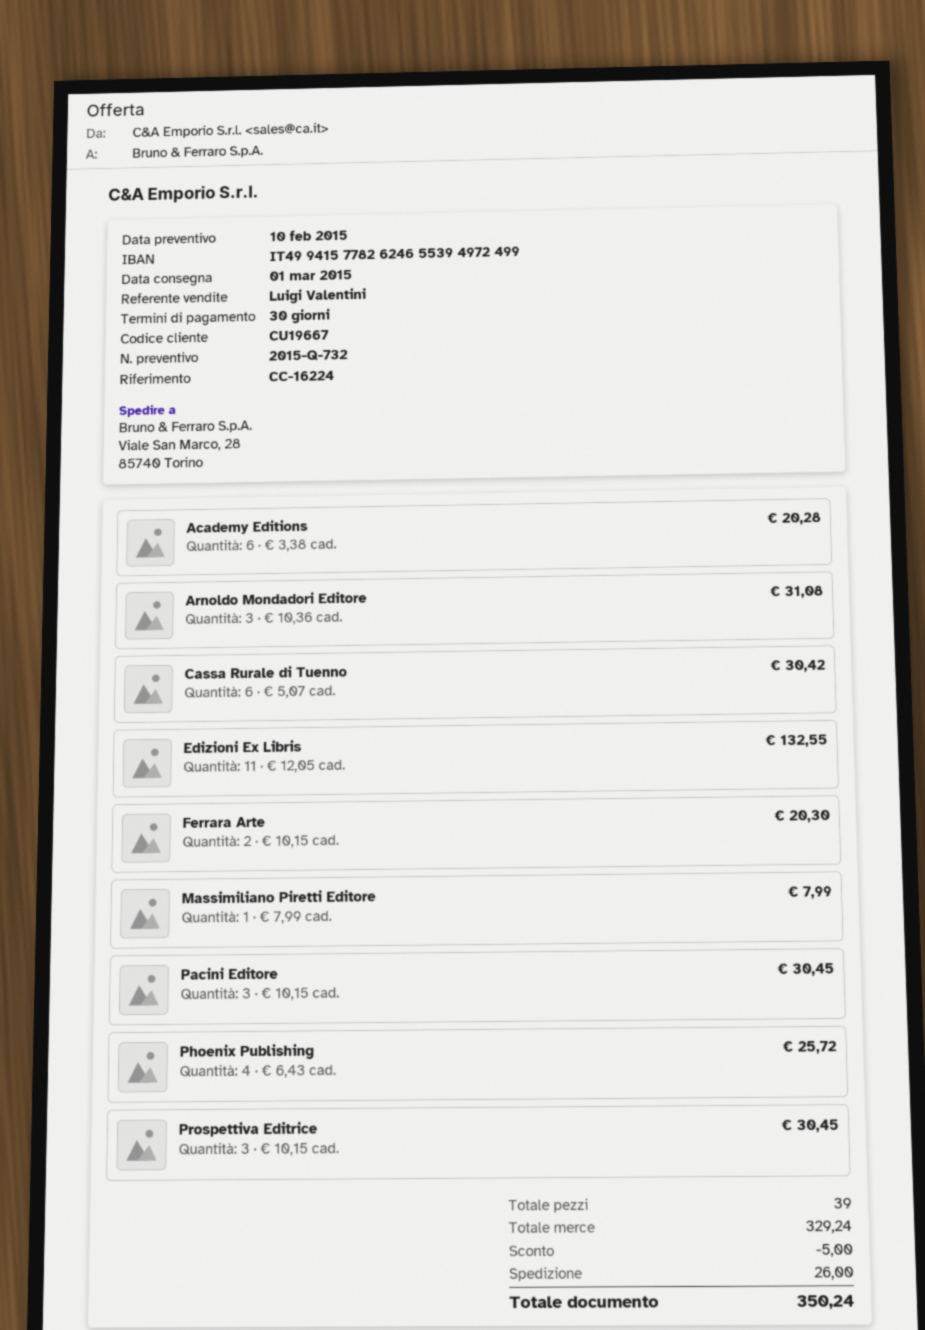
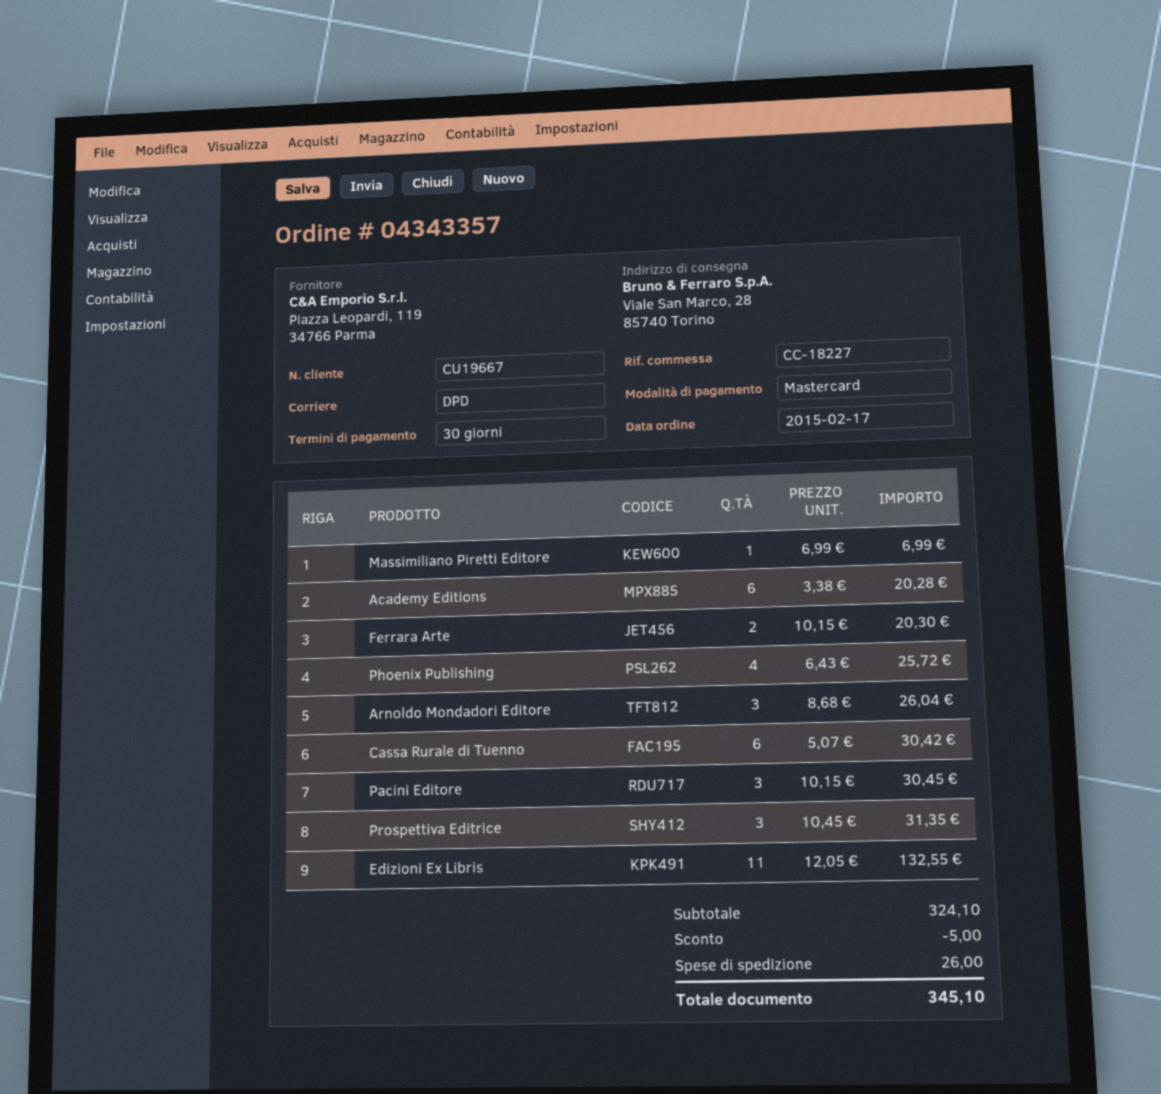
reference: CC-16224 -> CC-18227
Arnoldo Mondadori Editore: 3 x 10.36 = 31.08 -> 3 x 8.68 = 26.04
Massimiliano Piretti Editore: 1 x 7.99 = 7.99 -> 1 x 6.99 = 6.99
Prospettiva Editrice: 3 x 10.15 = 30.45 -> 3 x 10.45 = 31.35
subtotal: 329.24 -> 324.10
total: 350.24 -> 345.10

